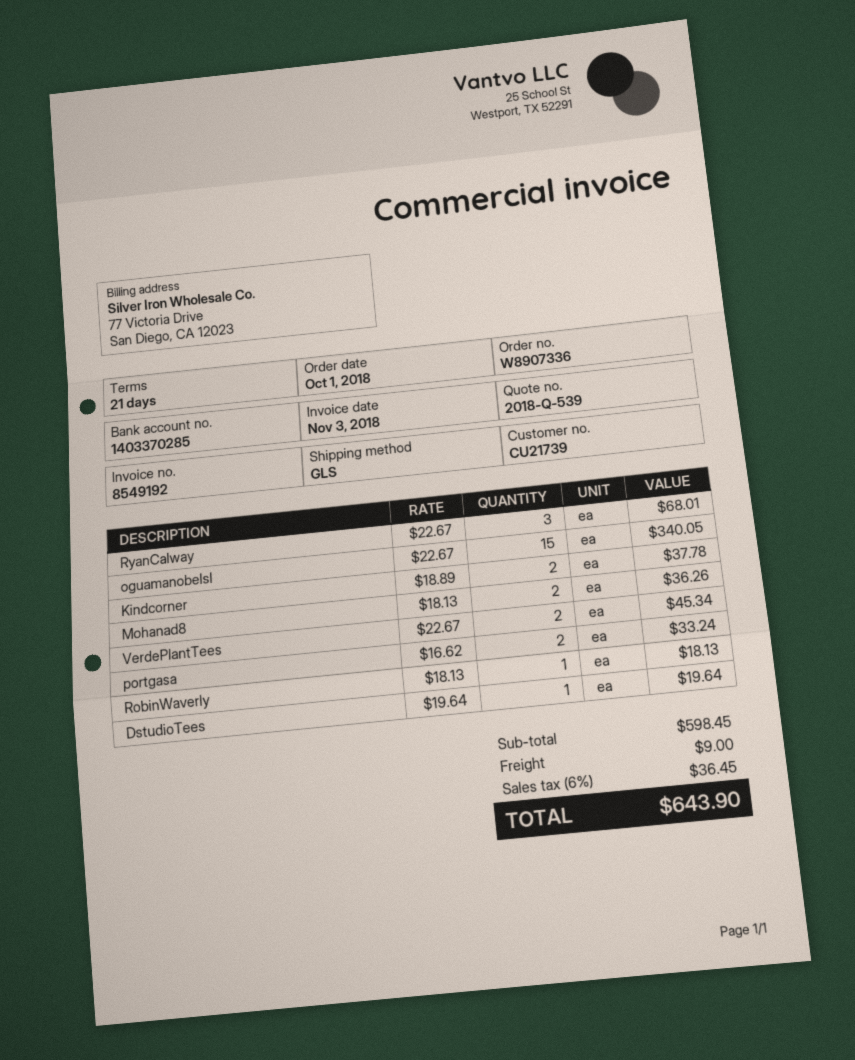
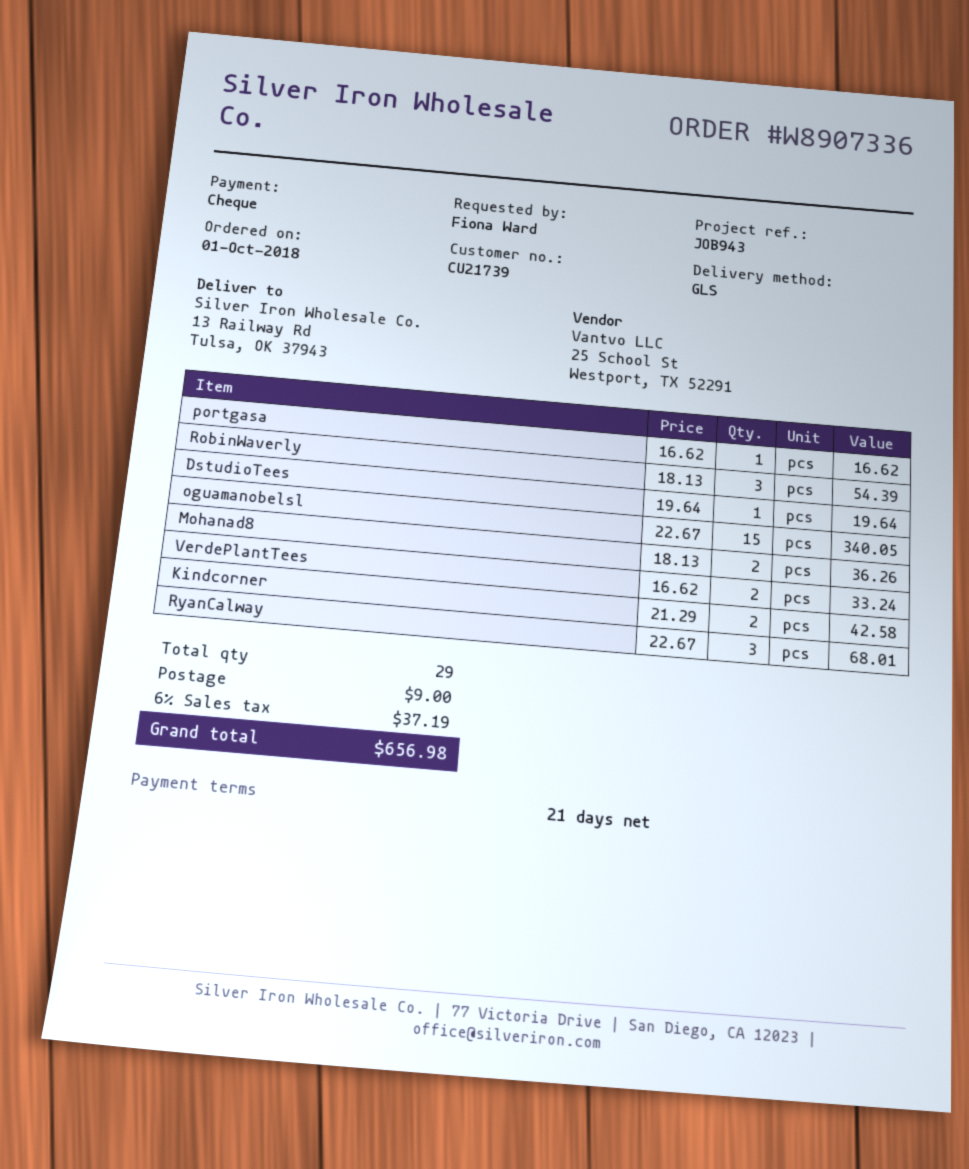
Kindcorner: 2 x 18.89 = 37.78 -> 2 x 21.29 = 42.58
VerdePlantTees: 2 x 22.67 = 45.34 -> 2 x 16.62 = 33.24
portgasa: 2 x 16.62 = 33.24 -> 1 x 16.62 = 16.62
RobinWaverly: 1 x 18.13 = 18.13 -> 3 x 18.13 = 54.39
tax: 6% = 36.45 -> 6% = 37.19
total: 643.90 -> 656.98

